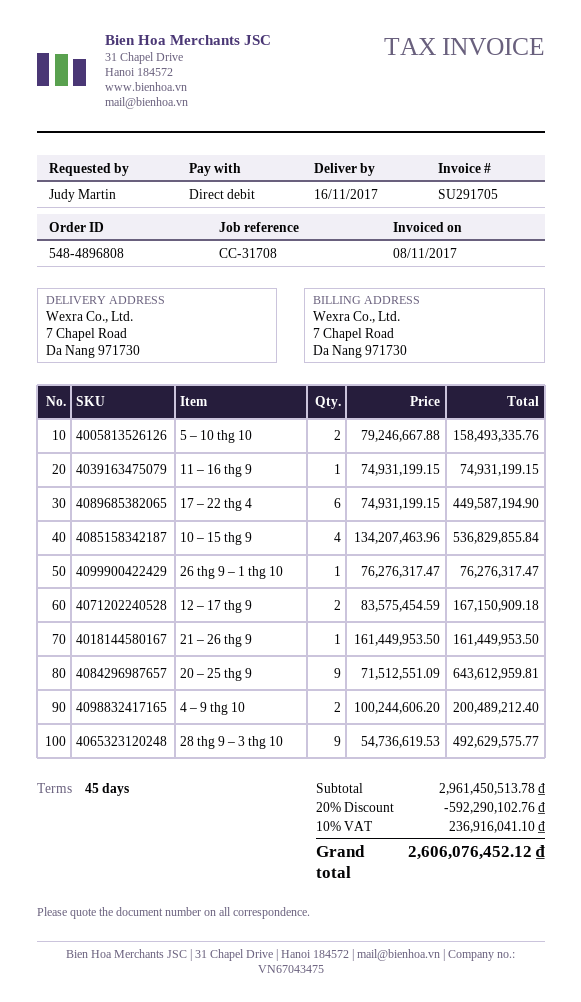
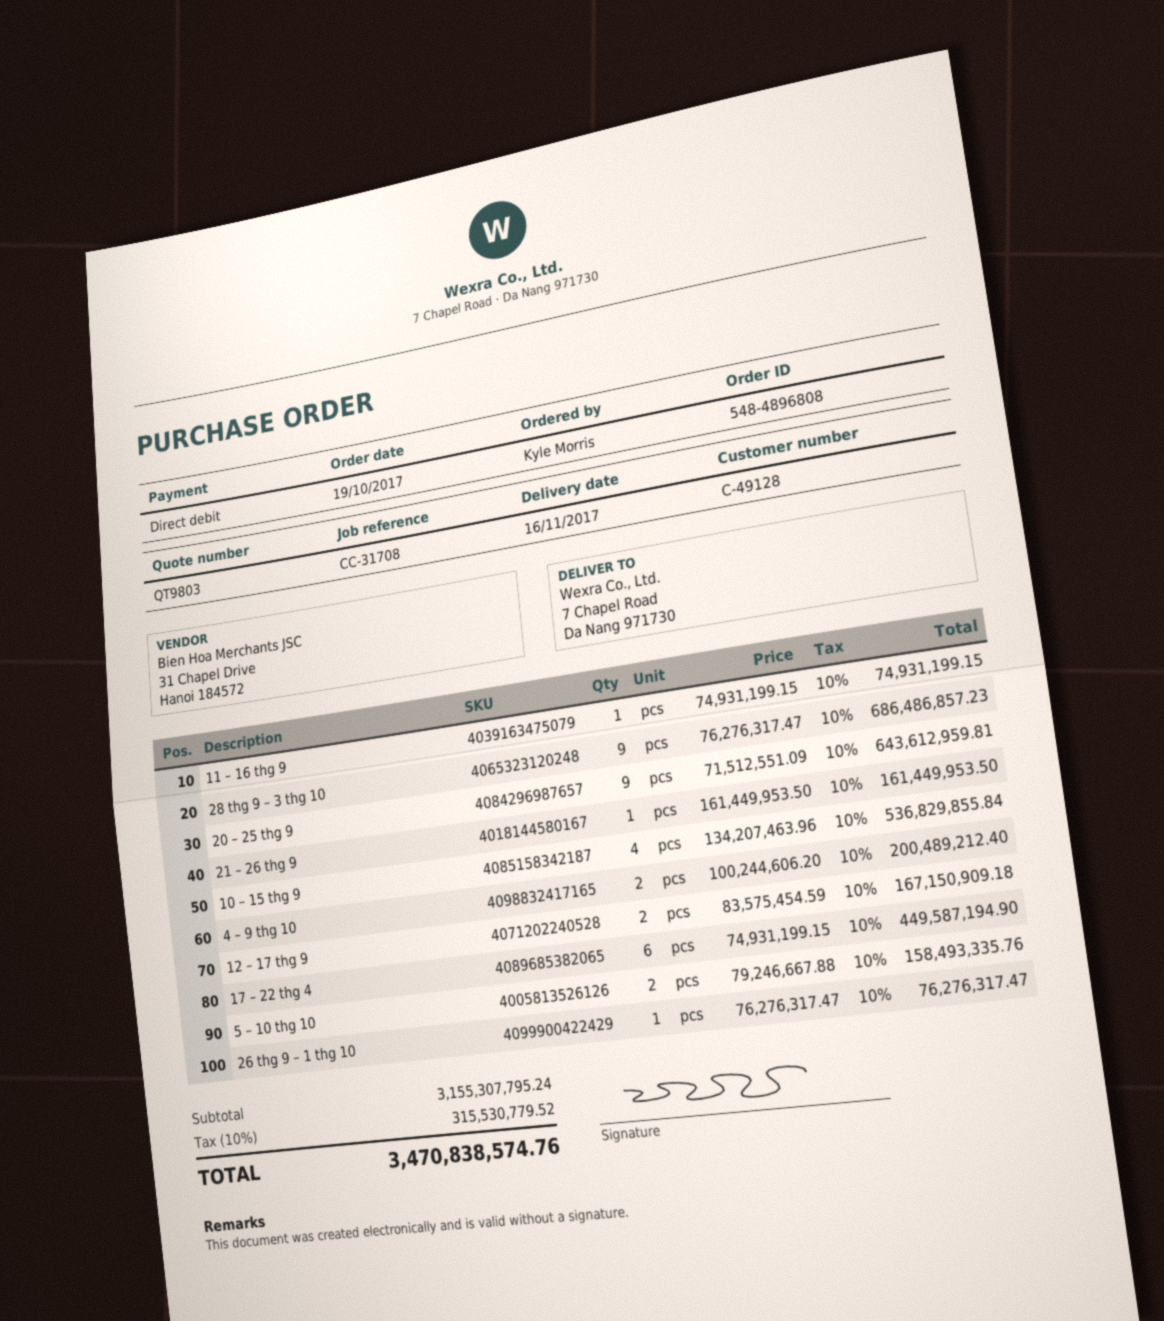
ordered by: Judy Martin -> Kyle Morris
28 thg 9 – 3 thg 10: 9 x 54736619.53 = 492629575.77 -> 9 x 76276317.47 = 686486857.23
subtotal: 2961450513.78 -> 3155307795.24
discount: 20% = 592290102.76 -> none
tax: 10% = 236916041.10 -> 10% = 315530779.52
total: 2606076452.12 -> 3470838574.76

